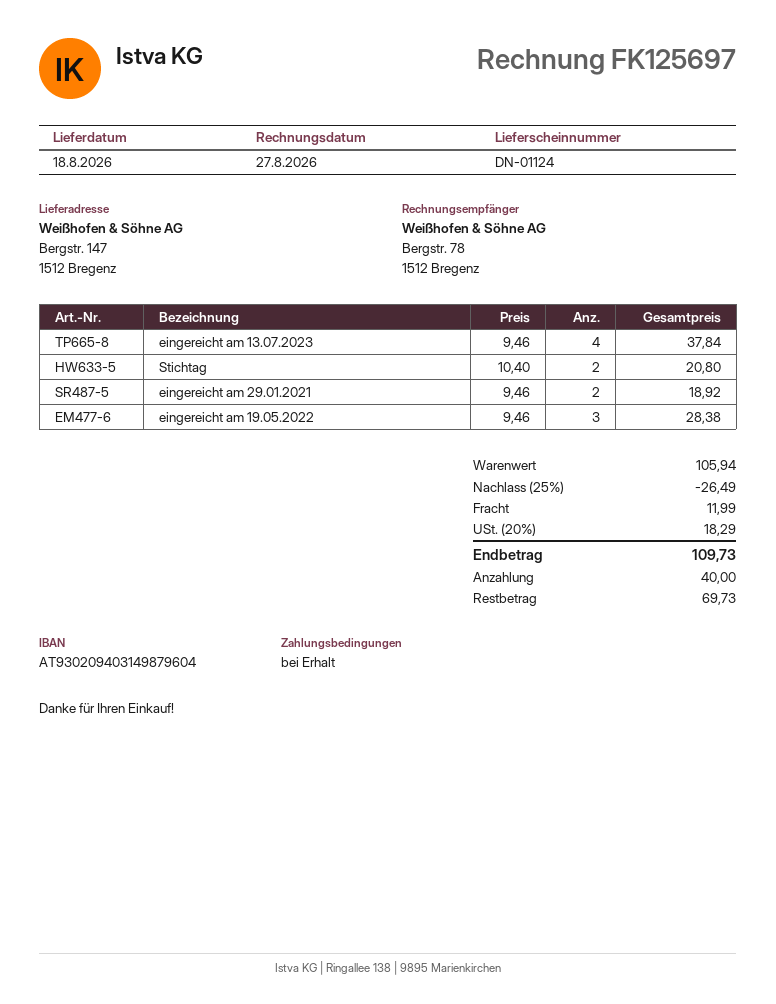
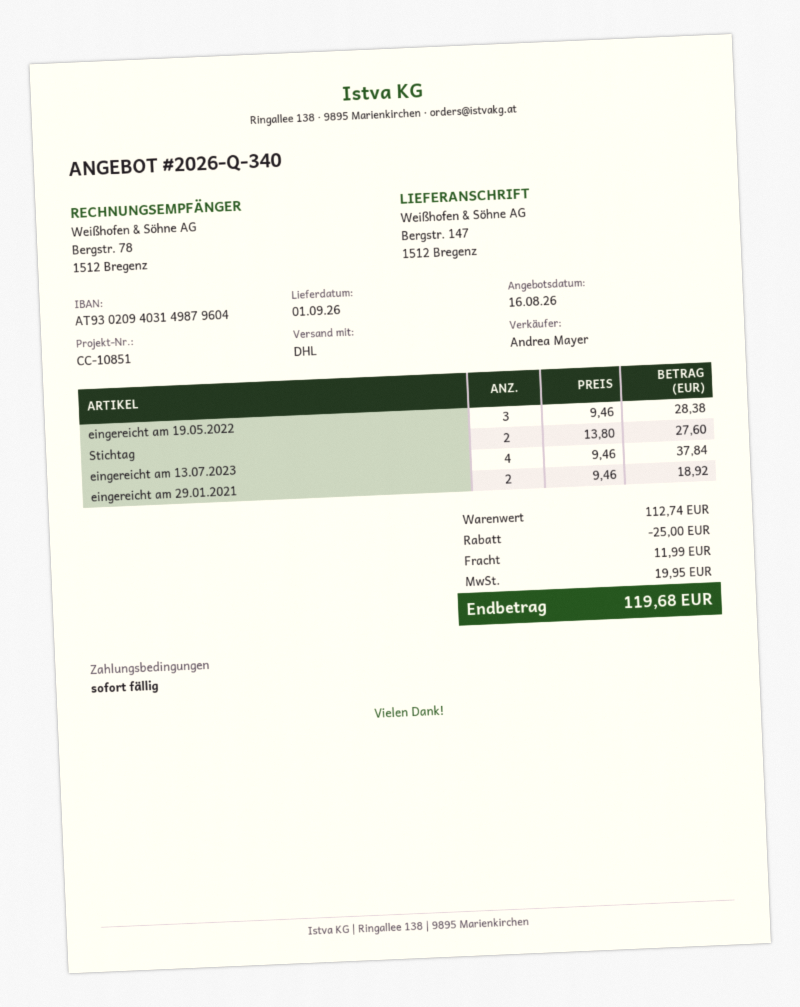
delivery date: 2026-08-18 -> 2026-09-01
Stichtag: 2 x 10.40 = 20.80 -> 2 x 13.80 = 27.60
subtotal: 105.94 -> 112.74
discount: 26.49 -> 25.00
tax: 18.29 -> 19.95
total: 109.73 -> 119.68

